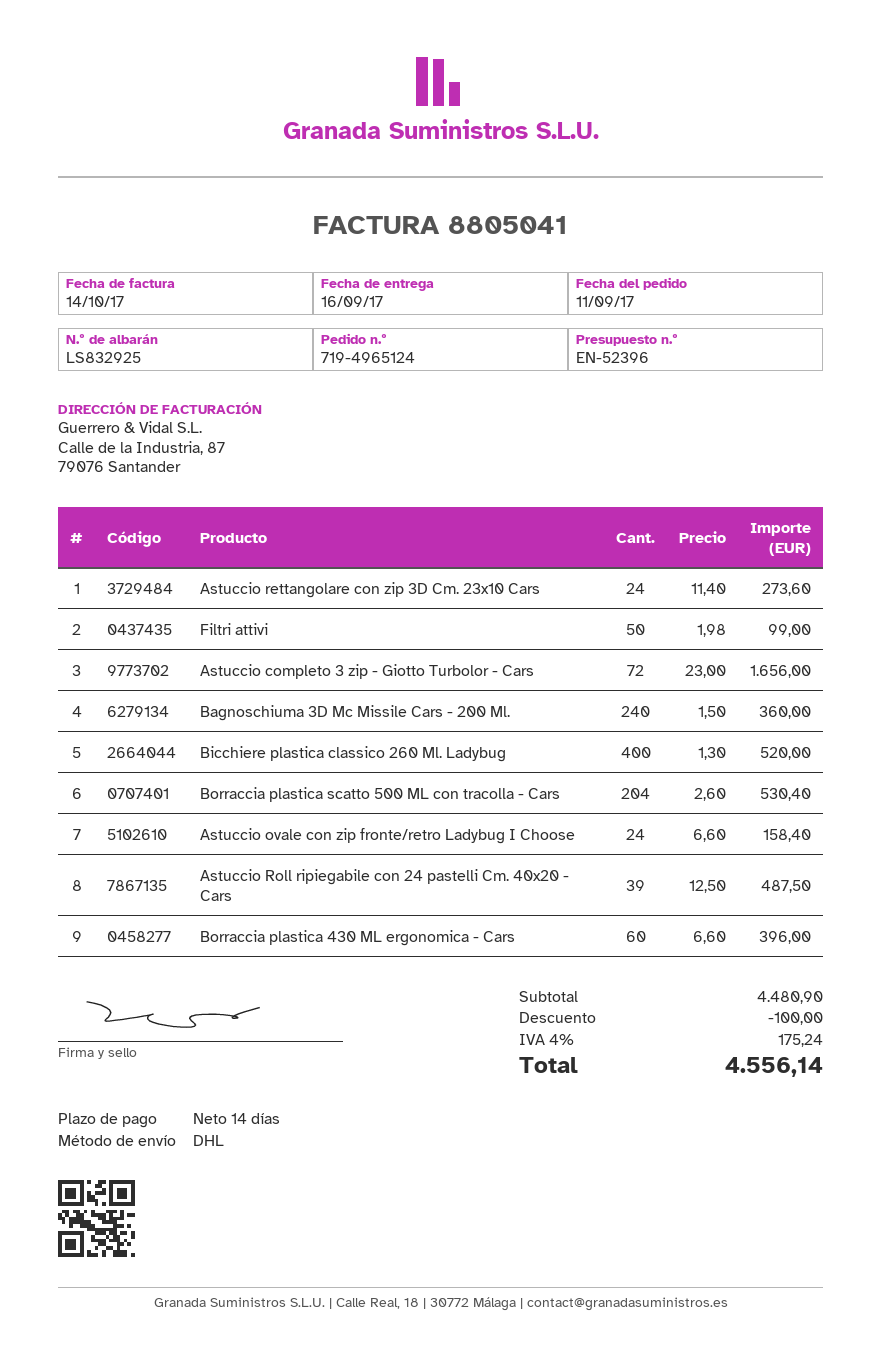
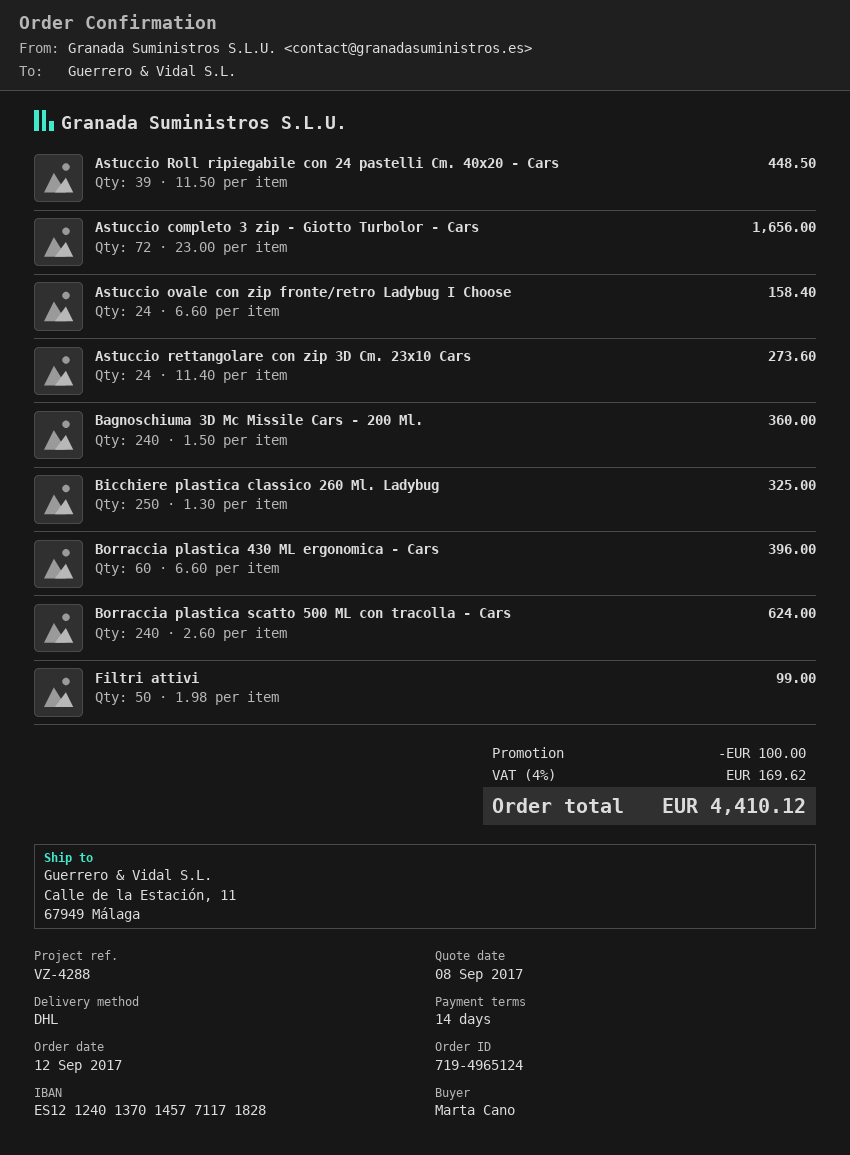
order date: 2017-09-11 -> 2017-09-12
Bicchiere plastica classico 260 Ml. Ladybug: 400 x 1.30 = 520.00 -> 250 x 1.30 = 325.00
Borraccia plastica scatto 500 ML con tracolla - Cars: 204 x 2.60 = 530.40 -> 240 x 2.60 = 624.00
Astuccio Roll ripiegabile con 24 pastelli Cm. 40x20 - Cars: 39 x 12.50 = 487.50 -> 39 x 11.50 = 448.50
tax: 4% = 175.24 -> 4% = 169.62
total: 4556.14 -> 4410.12

